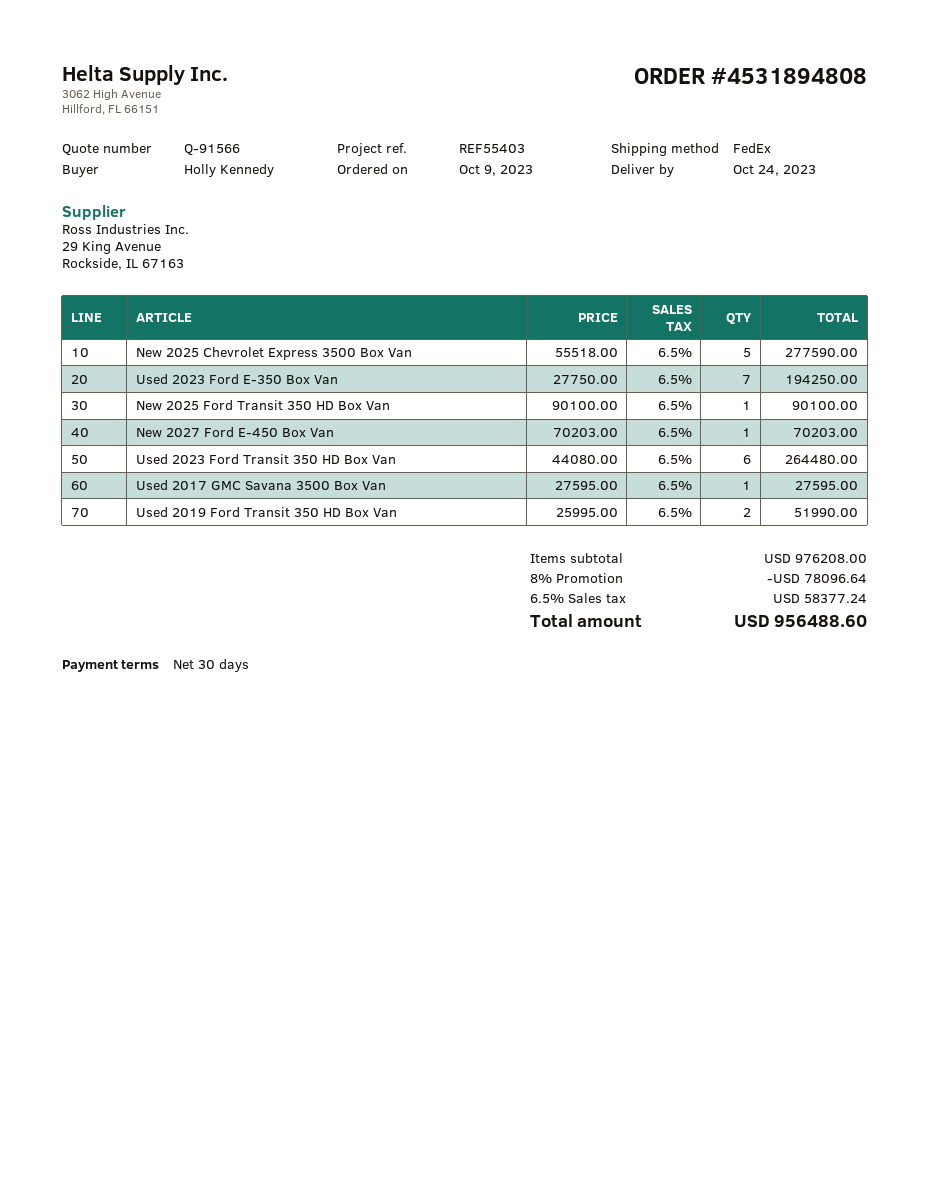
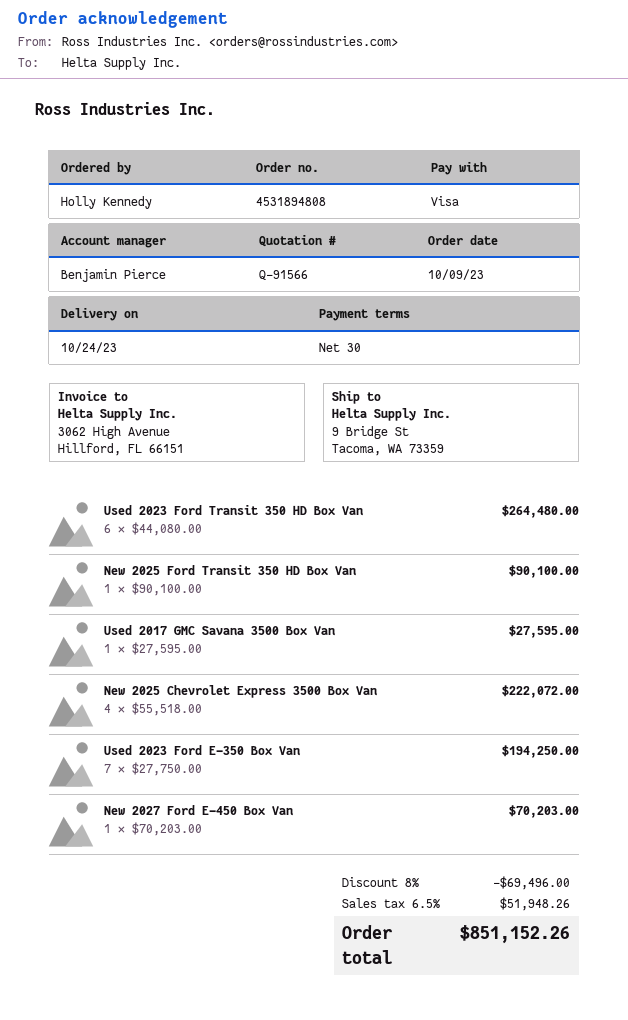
New 2025 Chevrolet Express 3500 Box Van: 5 x 55518.00 = 277590.00 -> 4 x 55518.00 = 222072.00
Used 2019 Ford Transit 350 HD Box Van: 2 x 25995.00 = 51990.00 -> none
discount: 8% = 78096.64 -> 8% = 69496.00
tax: 6.5% = 58377.24 -> 6.5% = 51948.26
total: 956488.60 -> 851152.26

